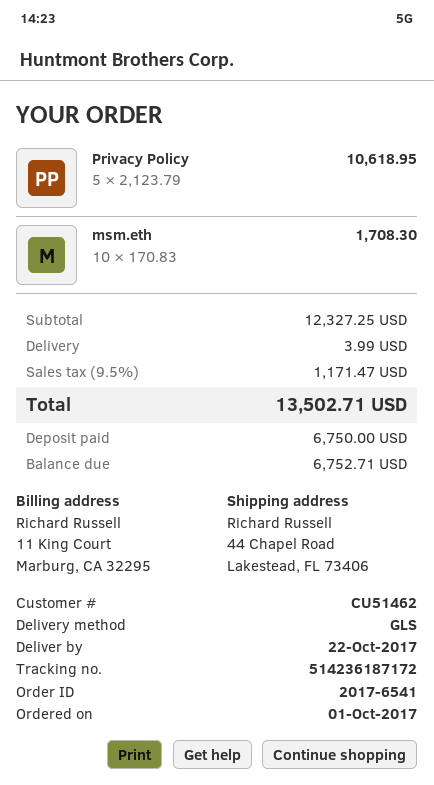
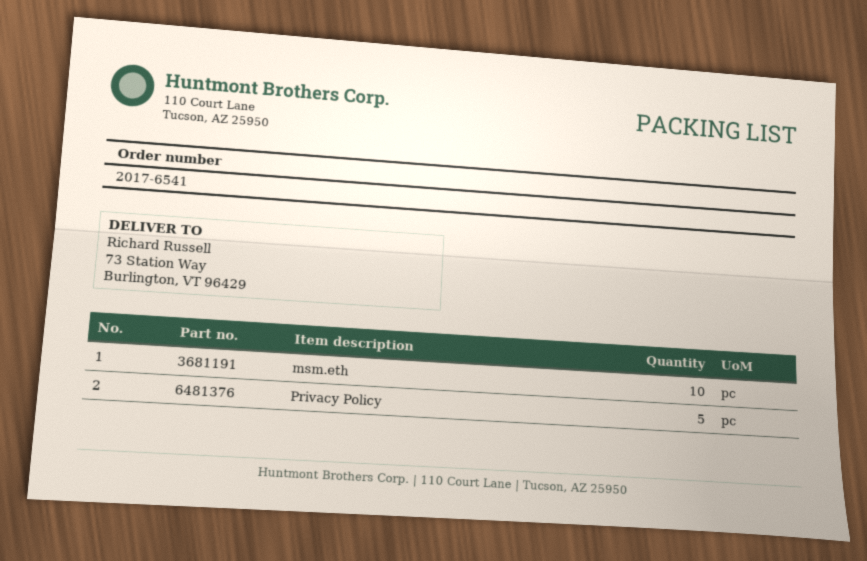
ship to: 44 Chapel Road, Lakestead, FL 73406 -> 73 Station Way, Burlington, VT 96429

